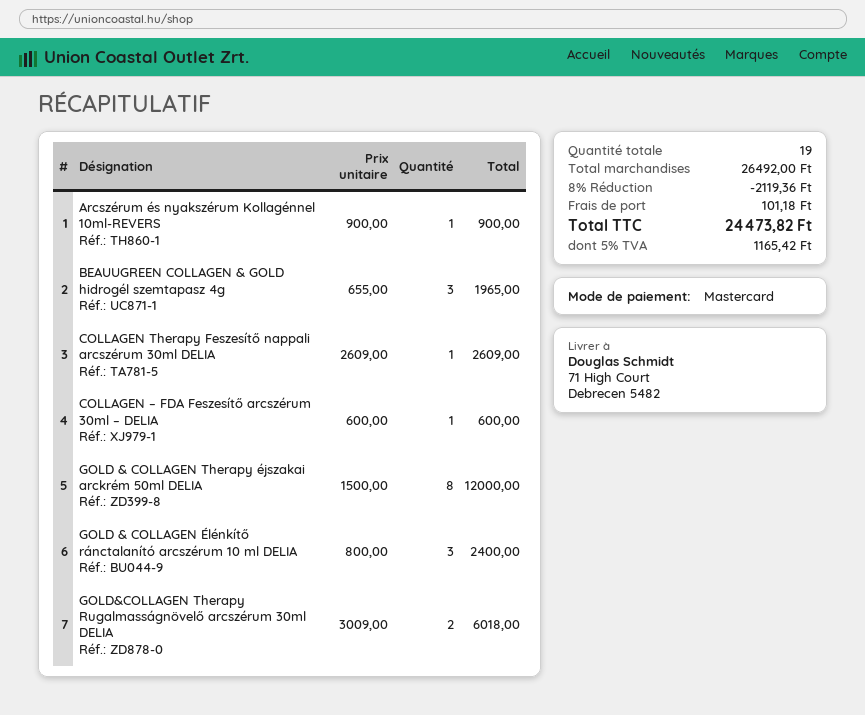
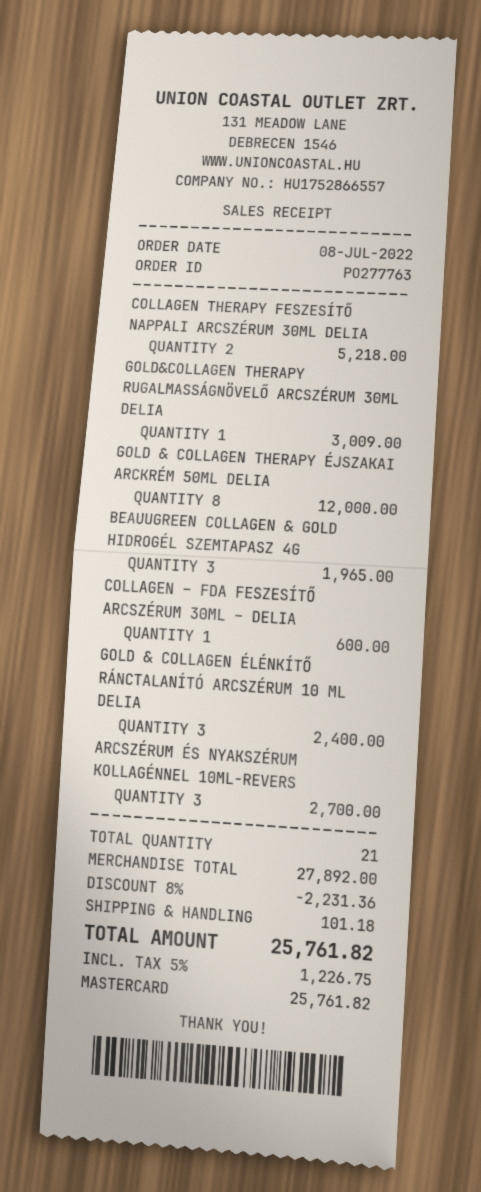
Arcszérum és nyakszérum Kollagénnel 10ml-REVERS: 1 for 900.00 -> 3 for 2700.00
COLLAGEN Therapy Feszesítő nappali arcszérum 30ml DELIA: 1 for 2609.00 -> 2 for 5218.00
GOLD&COLLAGEN Therapy Rugalmasságnövelő arcszérum 30ml DELIA: 2 for 6018.00 -> 1 for 3009.00
total quantity: 19 -> 21
subtotal: 26492.00 -> 27892.00
discount: 8% = 2119.36 -> 8% = 2231.36
tax: 5% = 1165.42 -> 5% = 1226.75
total: 24473.82 -> 25761.82

